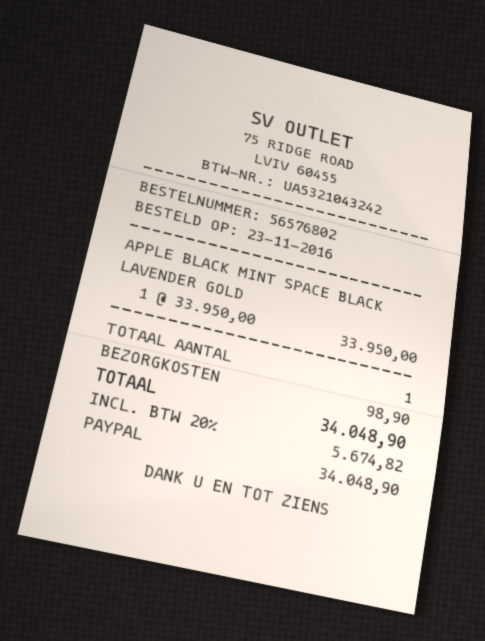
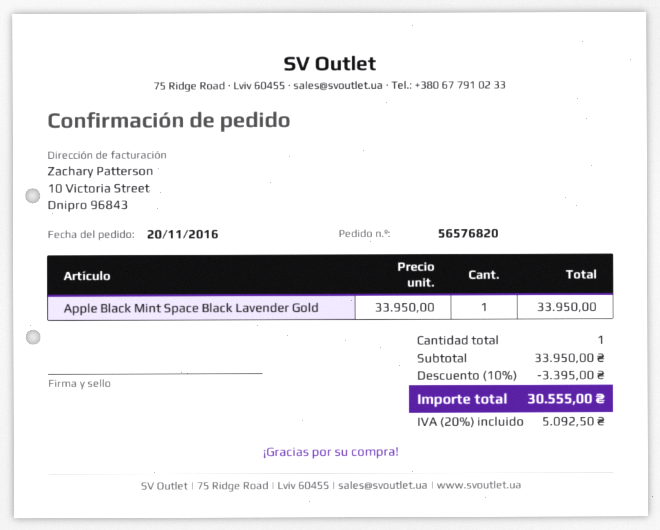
order number: 56576802 -> 56576820
order date: 2016-11-23 -> 2016-11-20
discount: none -> 10% = 3395.00
shipping: 98.90 -> none
tax: 20% = 5674.82 -> 20% = 5092.50
total: 34048.90 -> 30555.00

